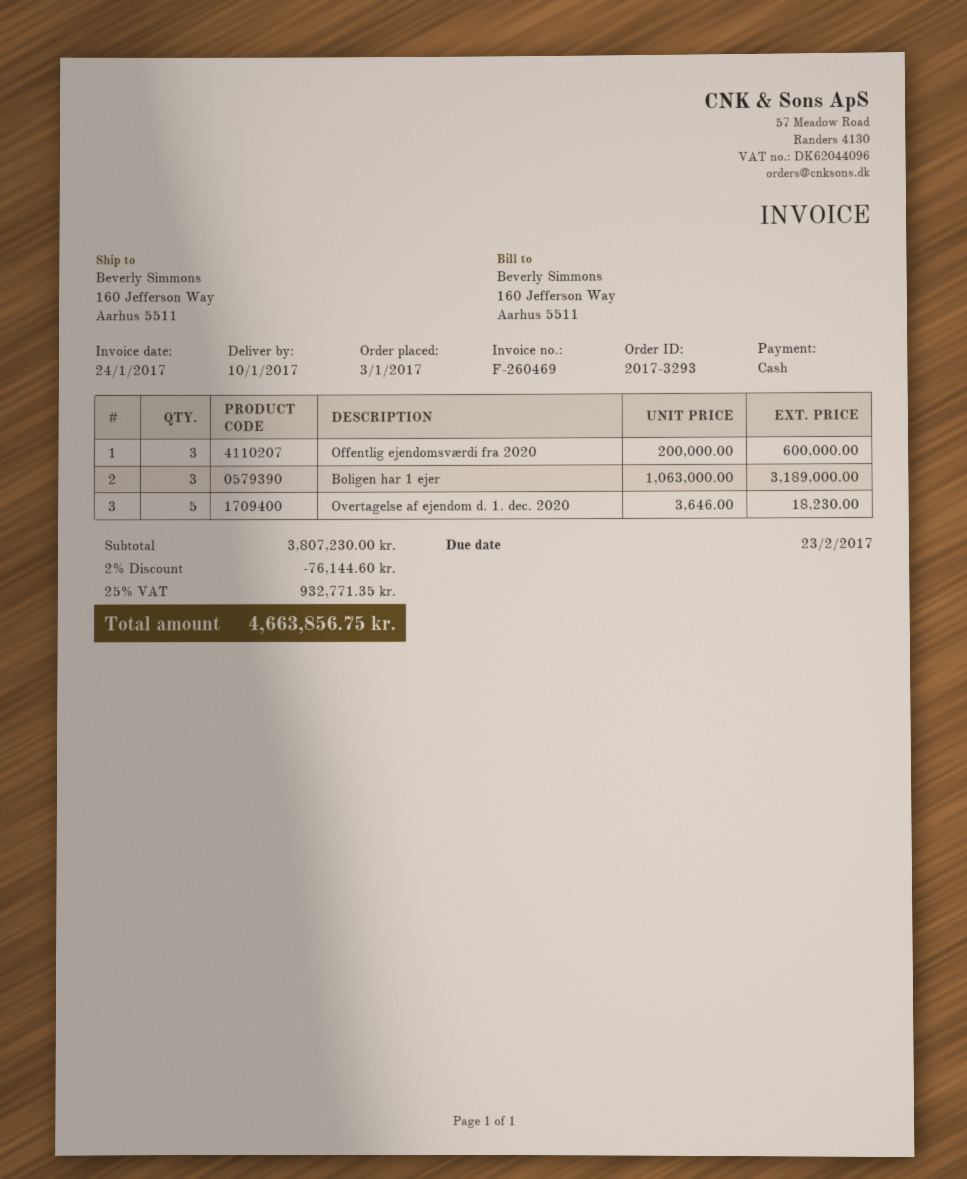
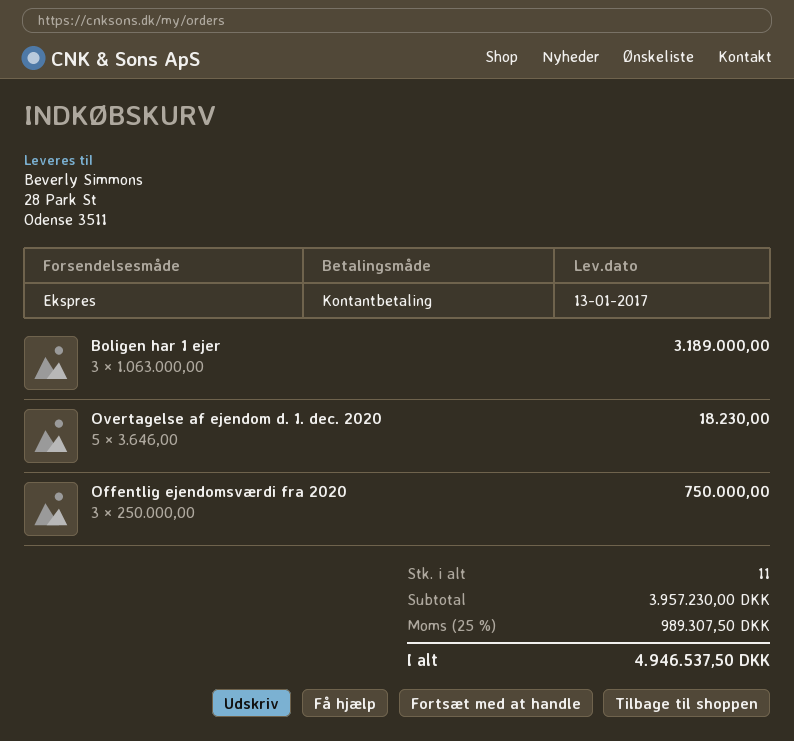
delivery date: 2017-01-10 -> 2017-01-13
ship to: 160 Jefferson Way, Aarhus 5511 -> 28 Park St, Odense 3511
Offentlig ejendomsværdi fra 2020: 3 x 200000.00 = 600000.00 -> 3 x 250000.00 = 750000.00
subtotal: 3807230.00 -> 3957230.00
discount: 2% = 76144.60 -> none
tax: 25% = 932771.35 -> 25% = 989307.50
total: 4663856.75 -> 4946537.50

